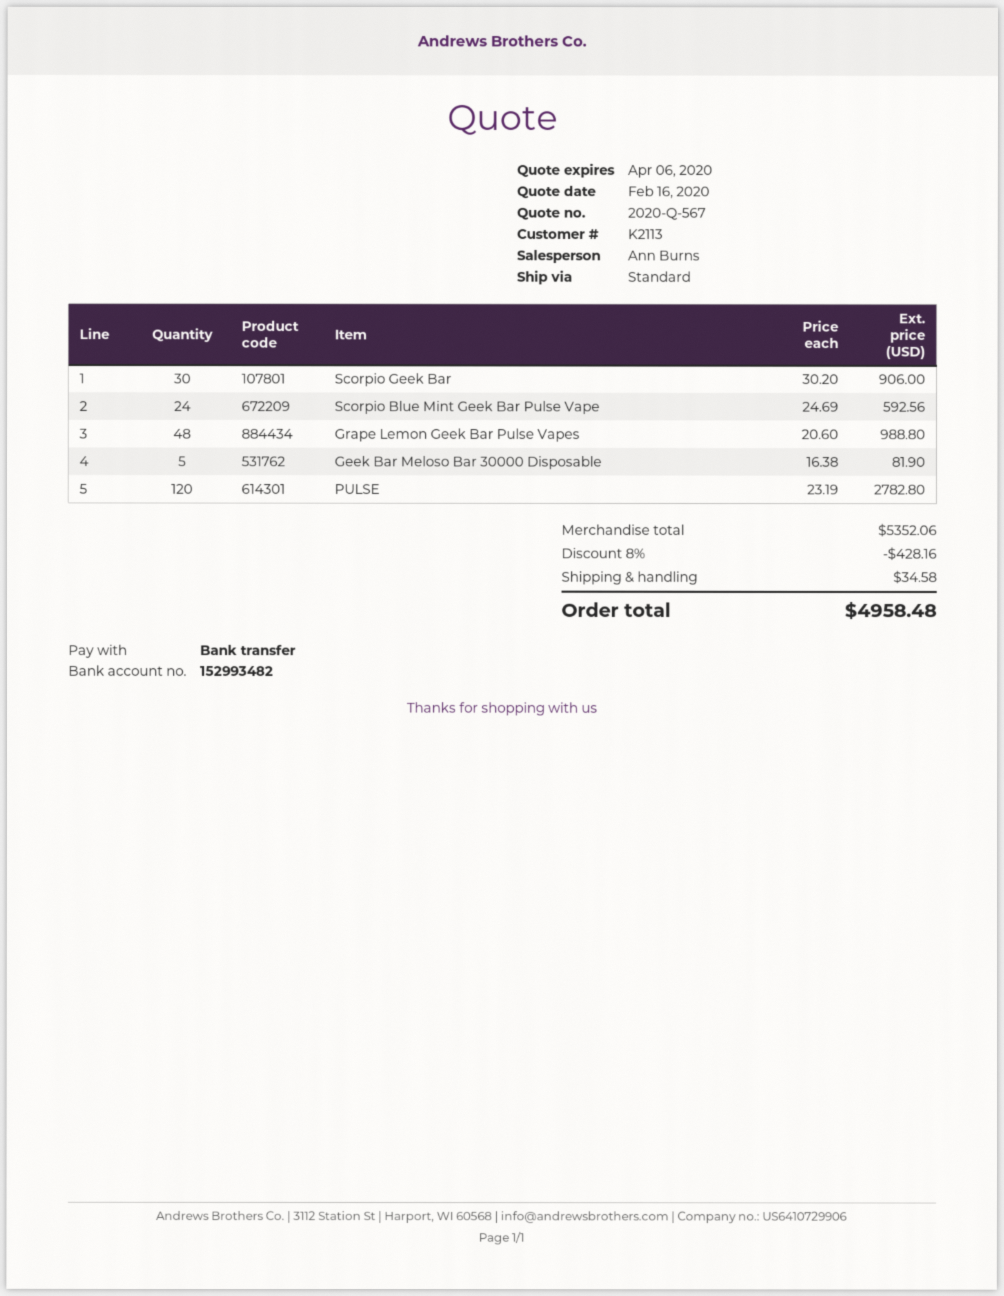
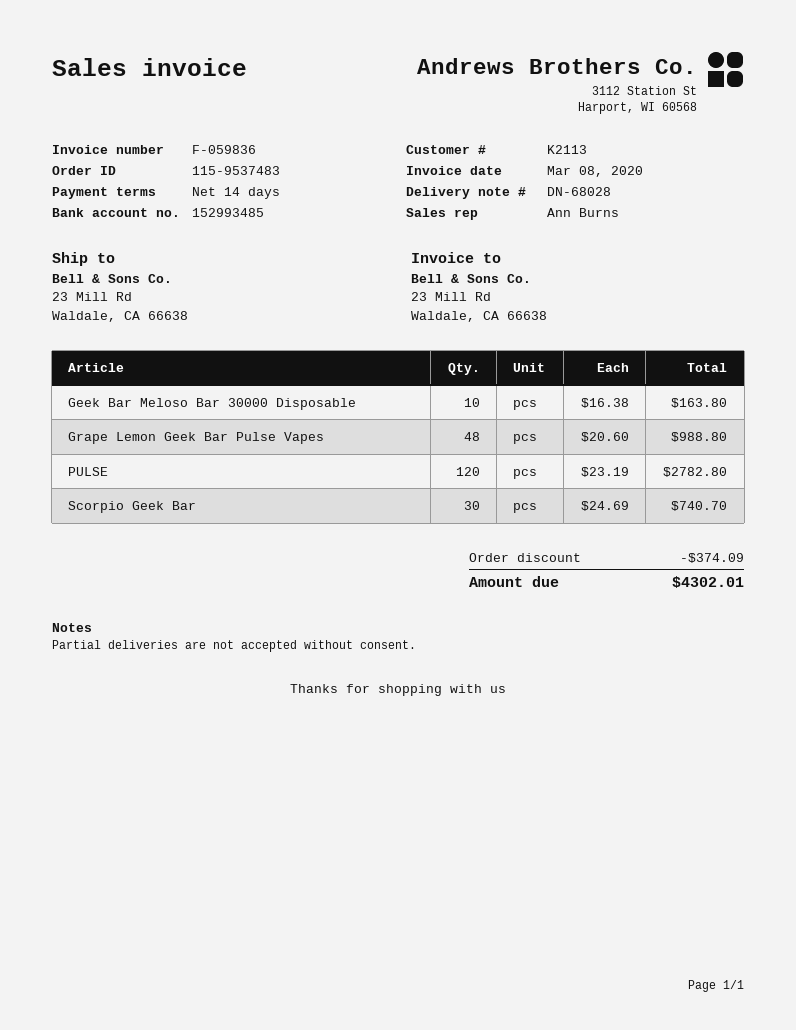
bank account: 152993482 -> 152993485
Scorpio Geek Bar: 30 x 30.20 = 906.00 -> 30 x 24.69 = 740.70
Scorpio Blue Mint Geek Bar Pulse Vape: 24 x 24.69 = 592.56 -> none
Geek Bar Meloso Bar 30000 Disposable: 5 x 16.38 = 81.90 -> 10 x 16.38 = 163.80
discount: 428.16 -> 374.09
shipping: 34.58 -> none
total: 4958.48 -> 4302.01

